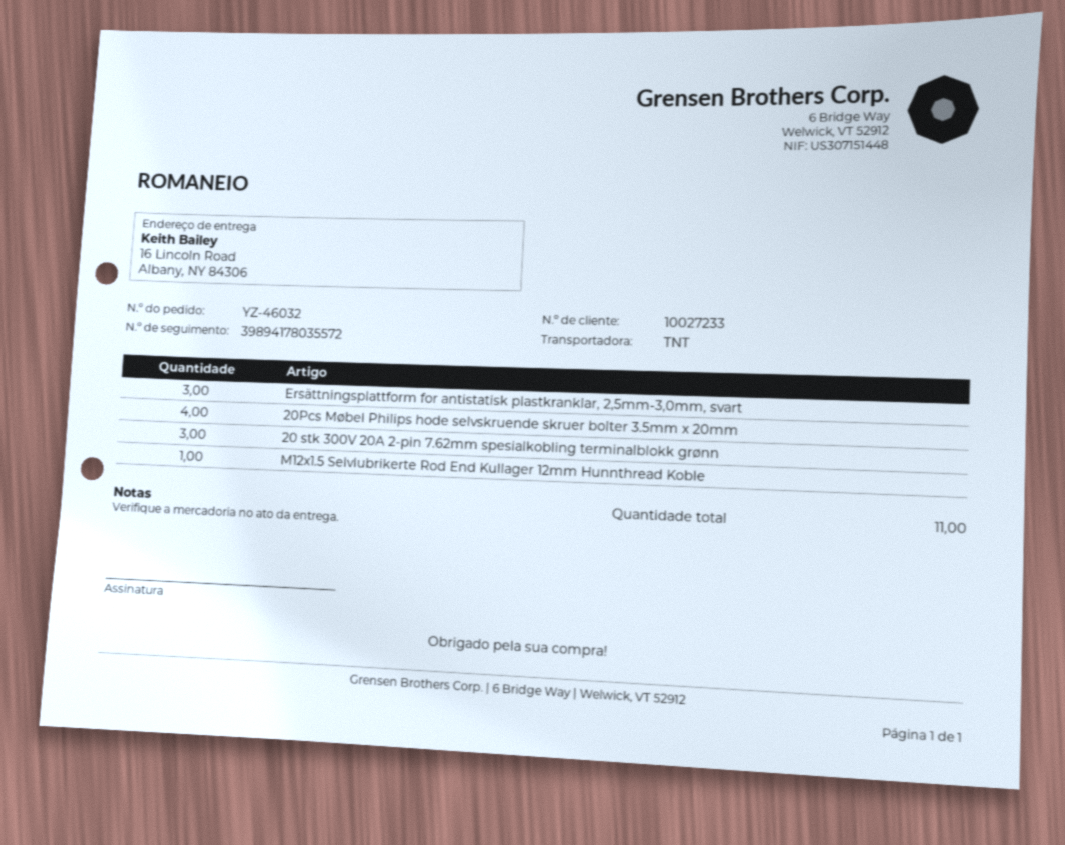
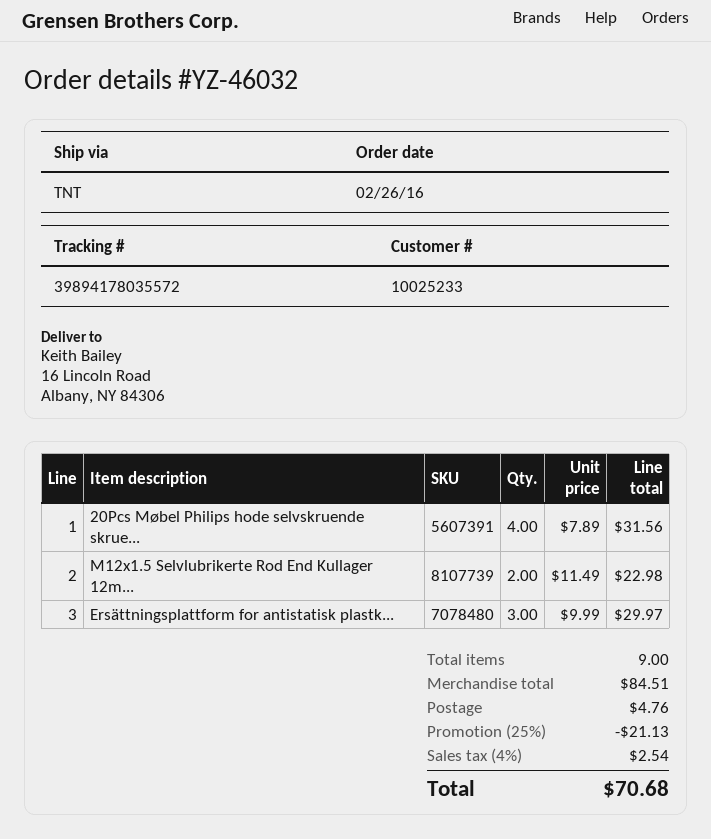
customer number: 10027233 -> 10025233
20 stk 300V 20A 2-pin 7.62mm spesialkobling terminalblokk grønn: 3 -> none
M12x1.5 Selvlubrikerte Rod End Kullager 12mm Hunnthread Koble: 1 -> 2
total quantity: 11 -> 9

